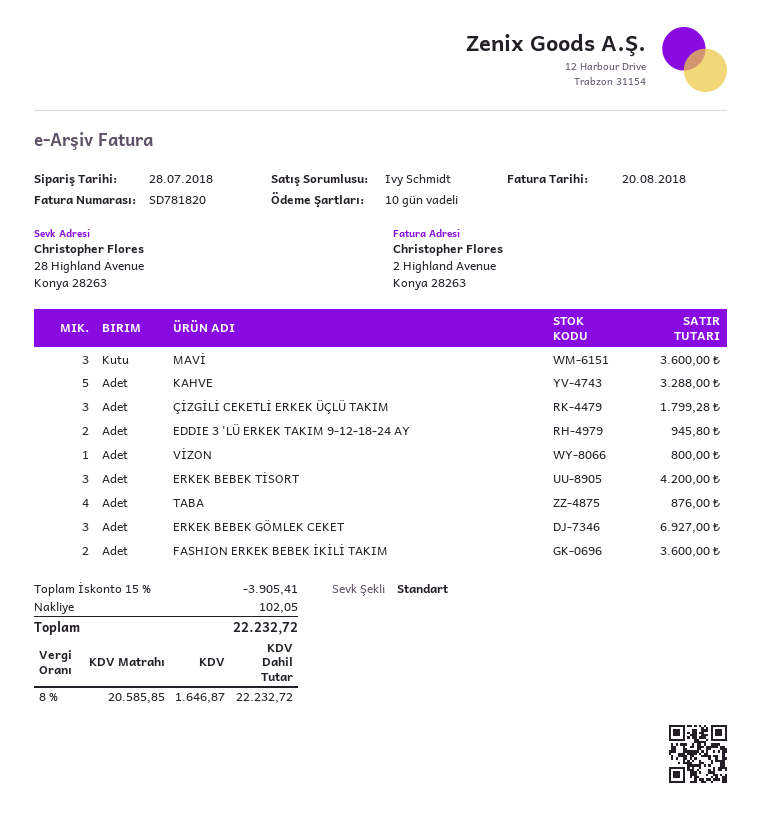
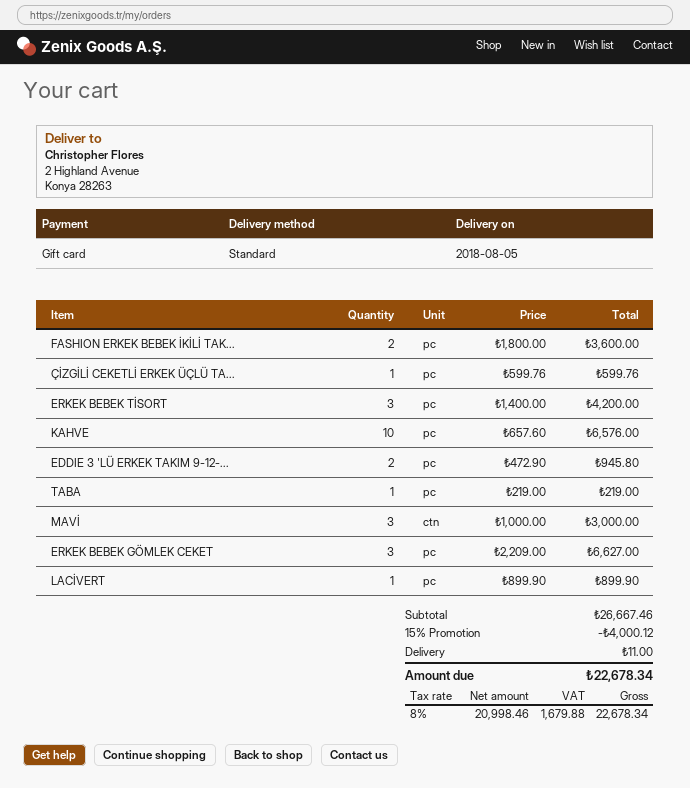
ship to: 28 Highland Avenue, Konya 28263 -> 2 Highland Avenue, Konya 28263
MAVİ: 3 for 3600.00 -> 3 for 3000.00
KAHVE: 5 for 3288.00 -> 10 for 6576.00
ÇİZGİLİ CEKETLİ ERKEK ÜÇLÜ TAKIM: 3 for 1799.28 -> 1 for 599.76
VİZON: 1 for 800.00 -> none
TABA: 4 for 876.00 -> 1 for 219.00
ERKEK BEBEK GÖMLEK CEKET: 3 for 6927.00 -> 3 for 6627.00
LACİVERT: none -> 1 for 899.90
discount: 15% = 3905.41 -> 15% = 4000.12
shipping: 102.05 -> 11.00
net: 20585.85 -> 20998.46
tax: 8% = 1646.87 -> 8% = 1679.88
total: 22232.72 -> 22678.34

